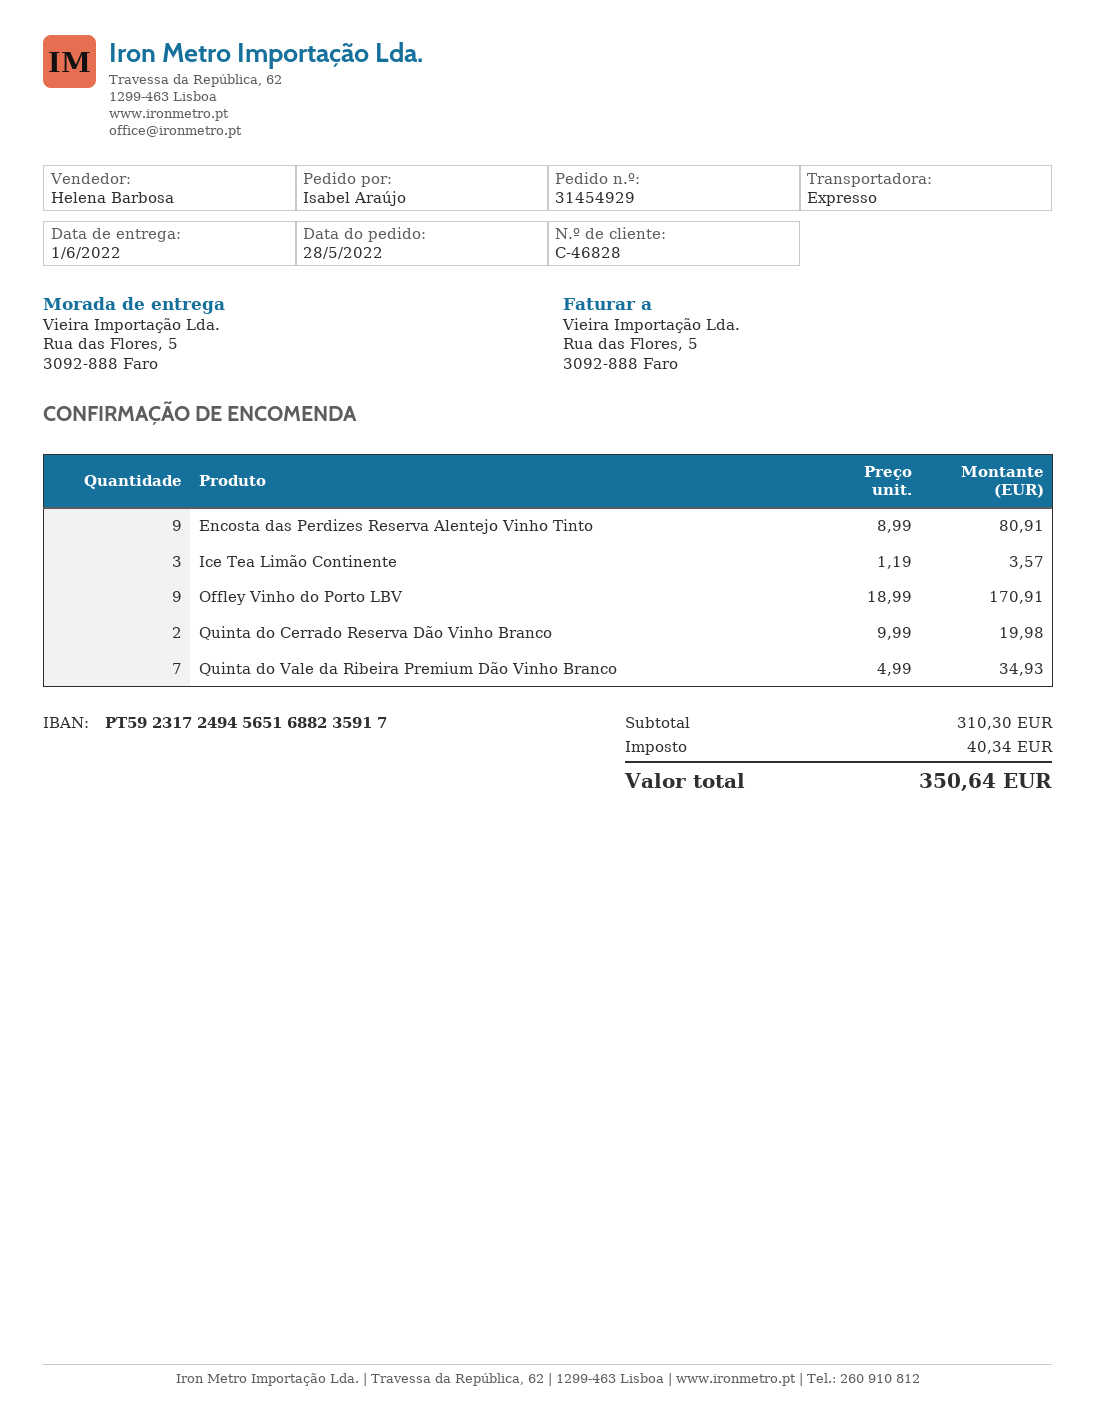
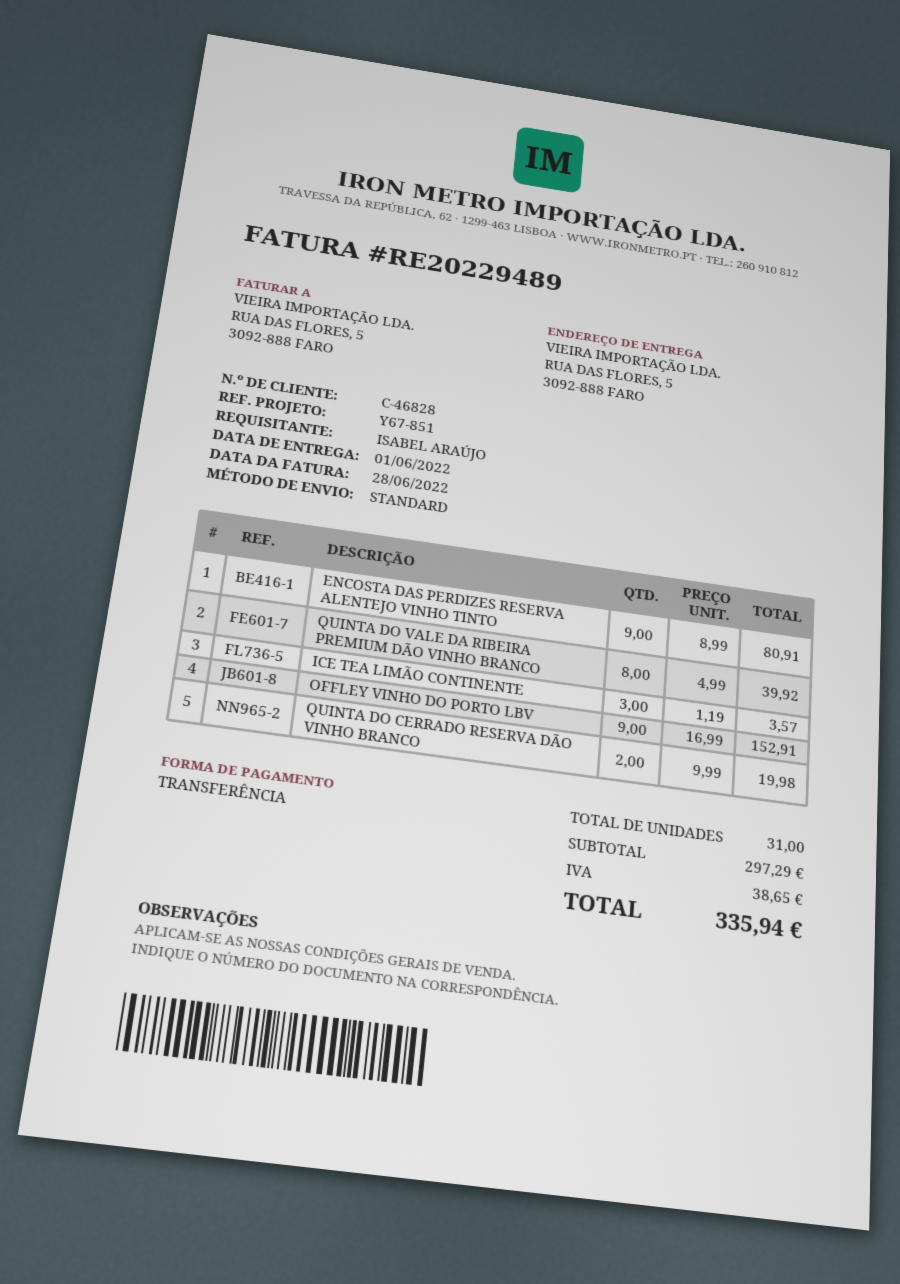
shipping method: express -> standard
Offley Vinho do Porto LBV: 9 x 18.99 = 170.91 -> 9 x 16.99 = 152.91
Quinta do Vale da Ribeira Premium Dão Vinho Branco: 7 x 4.99 = 34.93 -> 8 x 4.99 = 39.92
subtotal: 310.30 -> 297.29
tax: 40.34 -> 38.65
total: 350.64 -> 335.94

